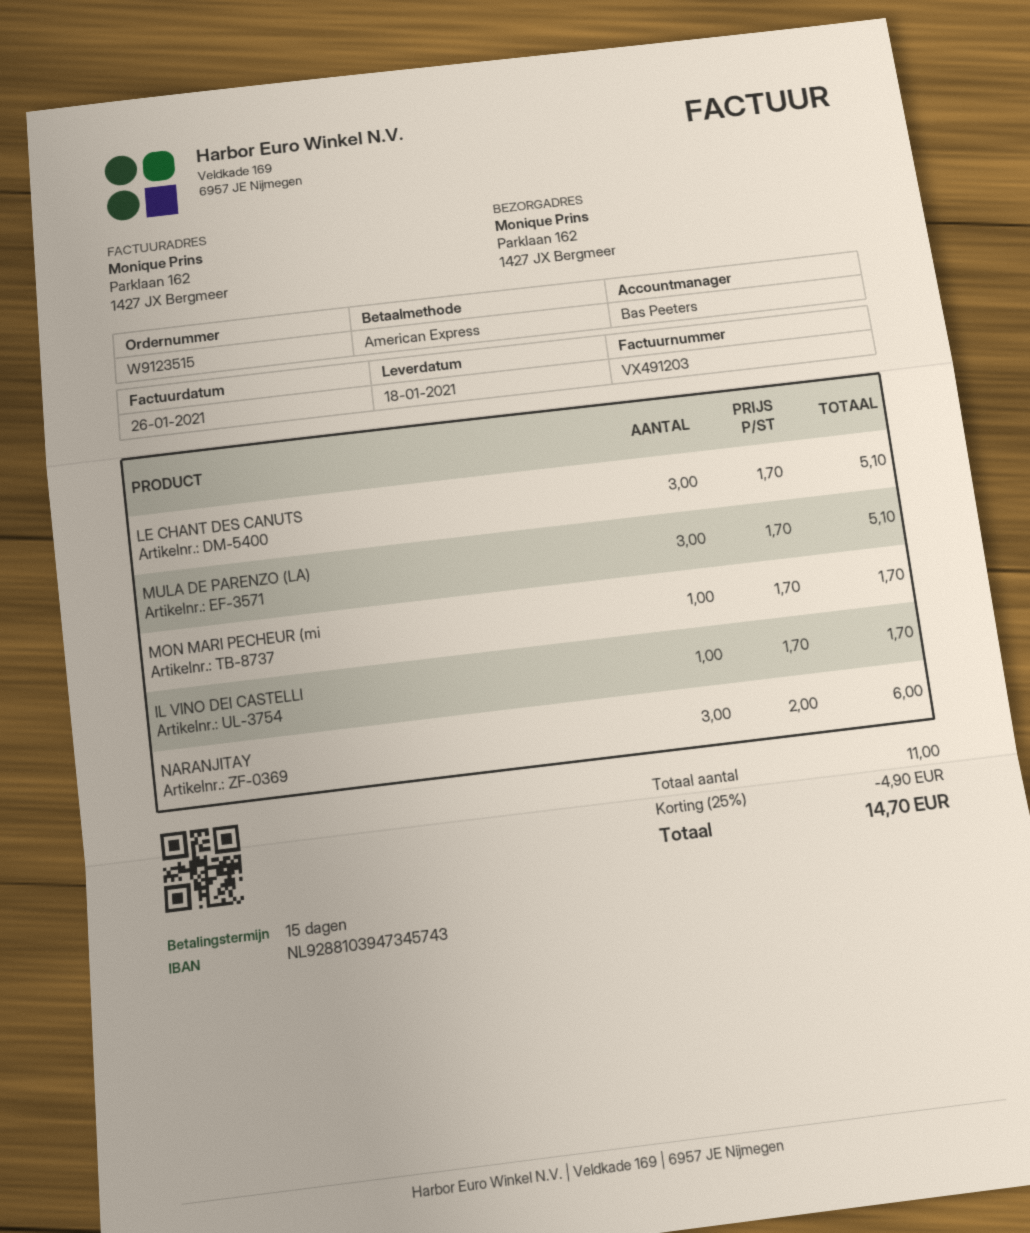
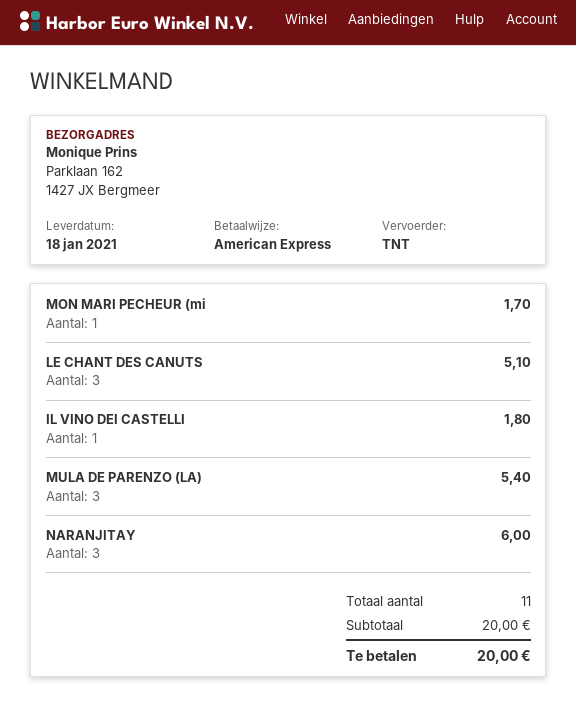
MULA DE PARENZO (LA): 3 for 5.10 -> 3 for 5.40
IL VINO DEI CASTELLI: 1 for 1.70 -> 1 for 1.80
discount: 25% = 4.90 -> none
total: 14.70 -> 20.00

